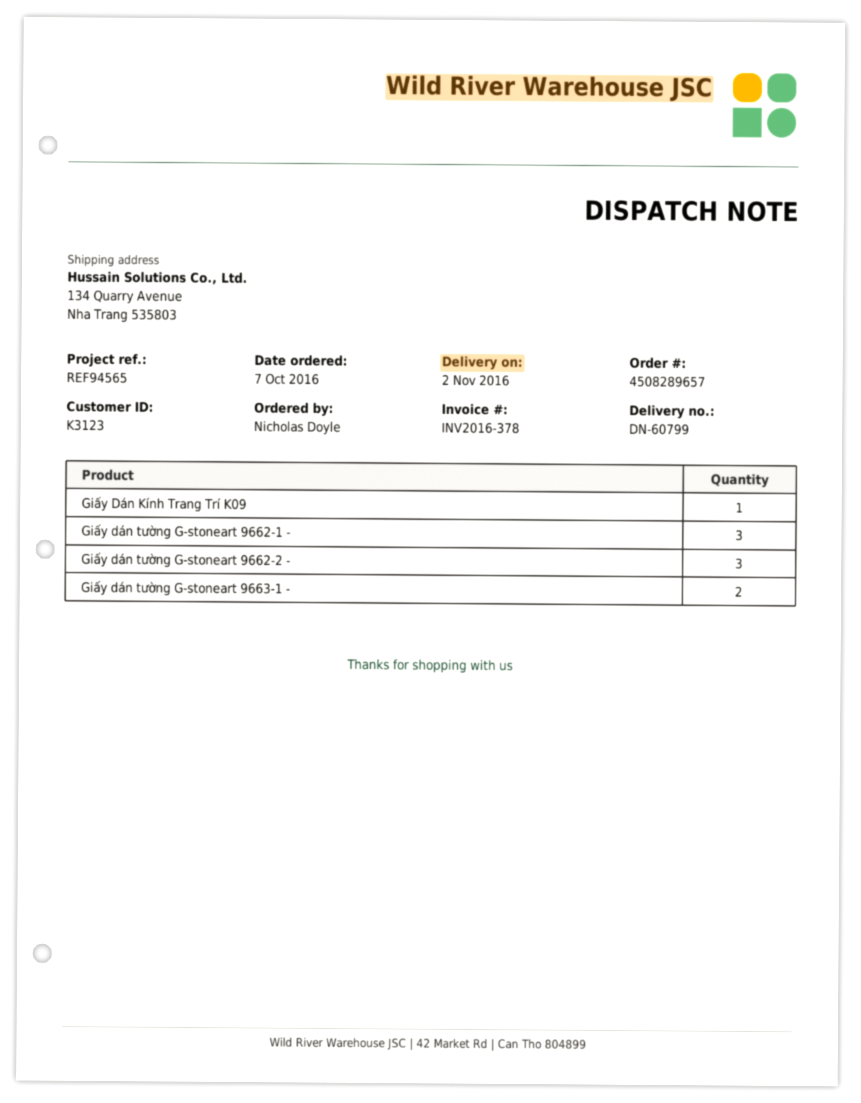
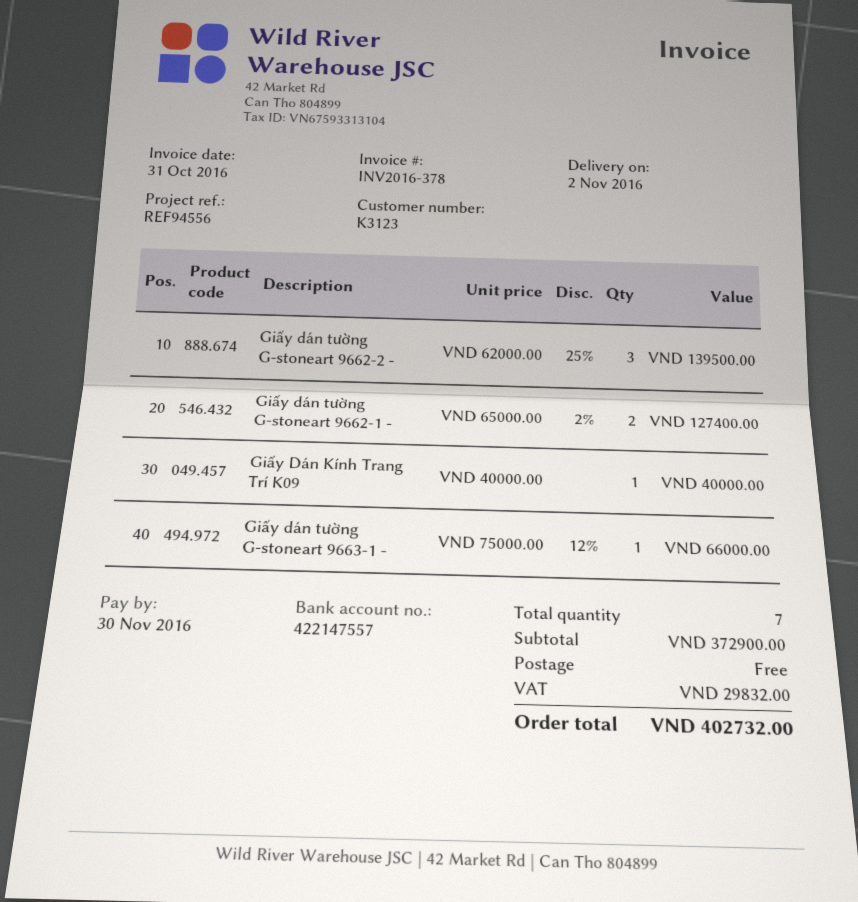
reference: REF94565 -> REF94556
Giấy dán tường G-stoneart 9662-1 -: 3 -> 2
Giấy dán tường G-stoneart 9663-1 -: 2 -> 1

